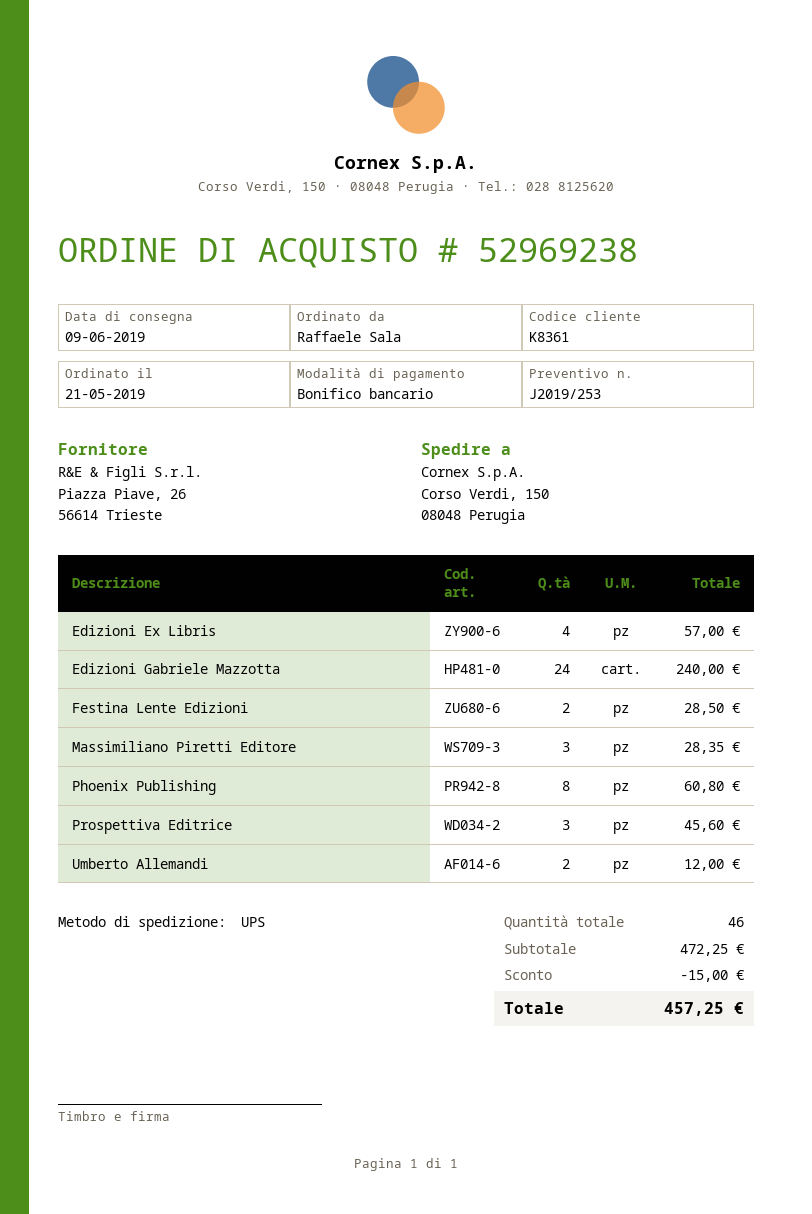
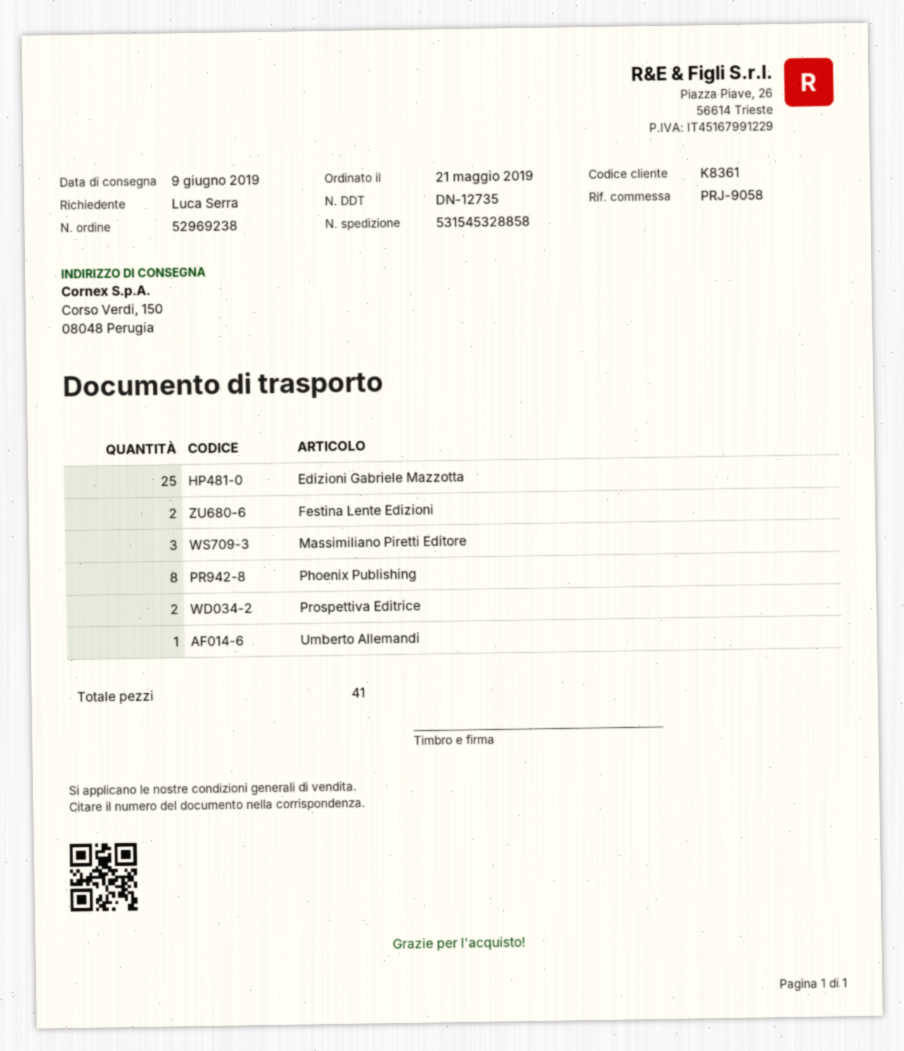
ordered by: Raffaele Sala -> Luca Serra
Edizioni Ex Libris: 4 -> none
Edizioni Gabriele Mazzotta: 24 -> 25
Prospettiva Editrice: 3 -> 2
Umberto Allemandi: 2 -> 1
total quantity: 46 -> 41

